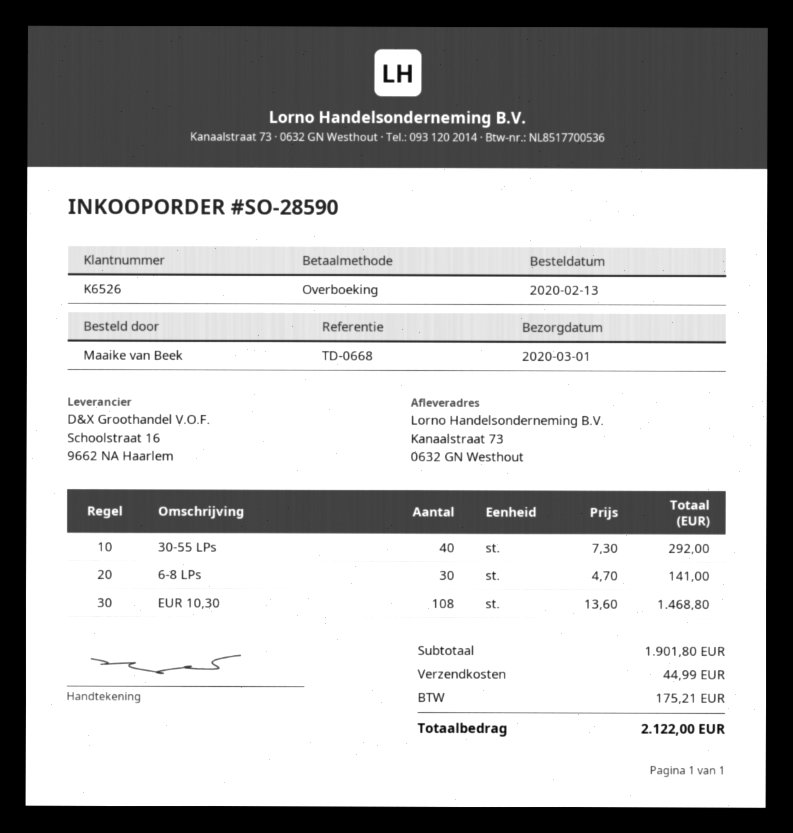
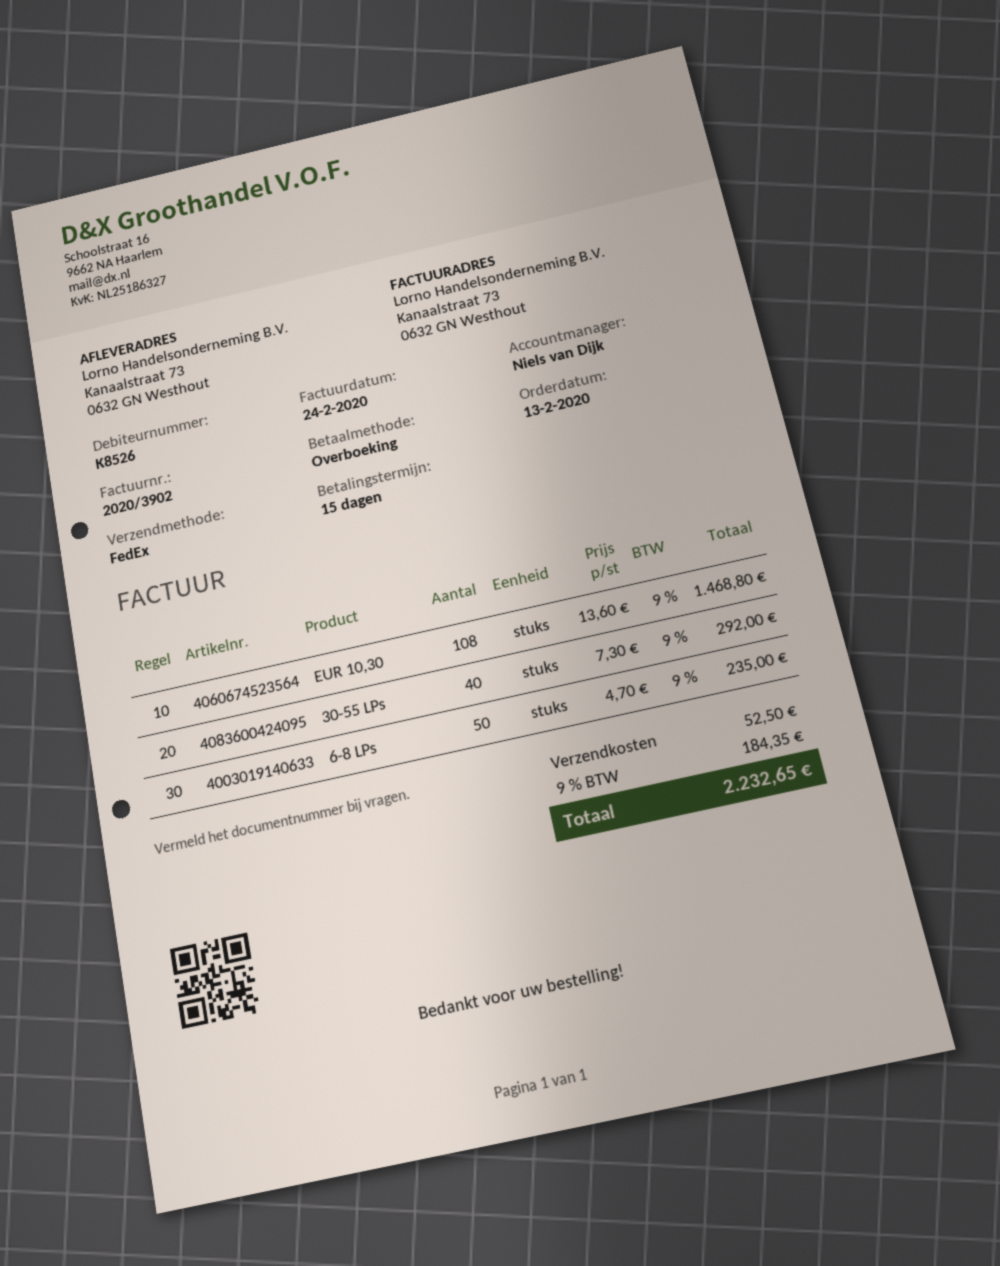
customer number: K6526 -> K8526
6-8 LPs: 30 x 4.70 = 141.00 -> 50 x 4.70 = 235.00
shipping: 44.99 -> 52.50
tax: 175.21 -> 184.35
total: 2122.00 -> 2232.65

